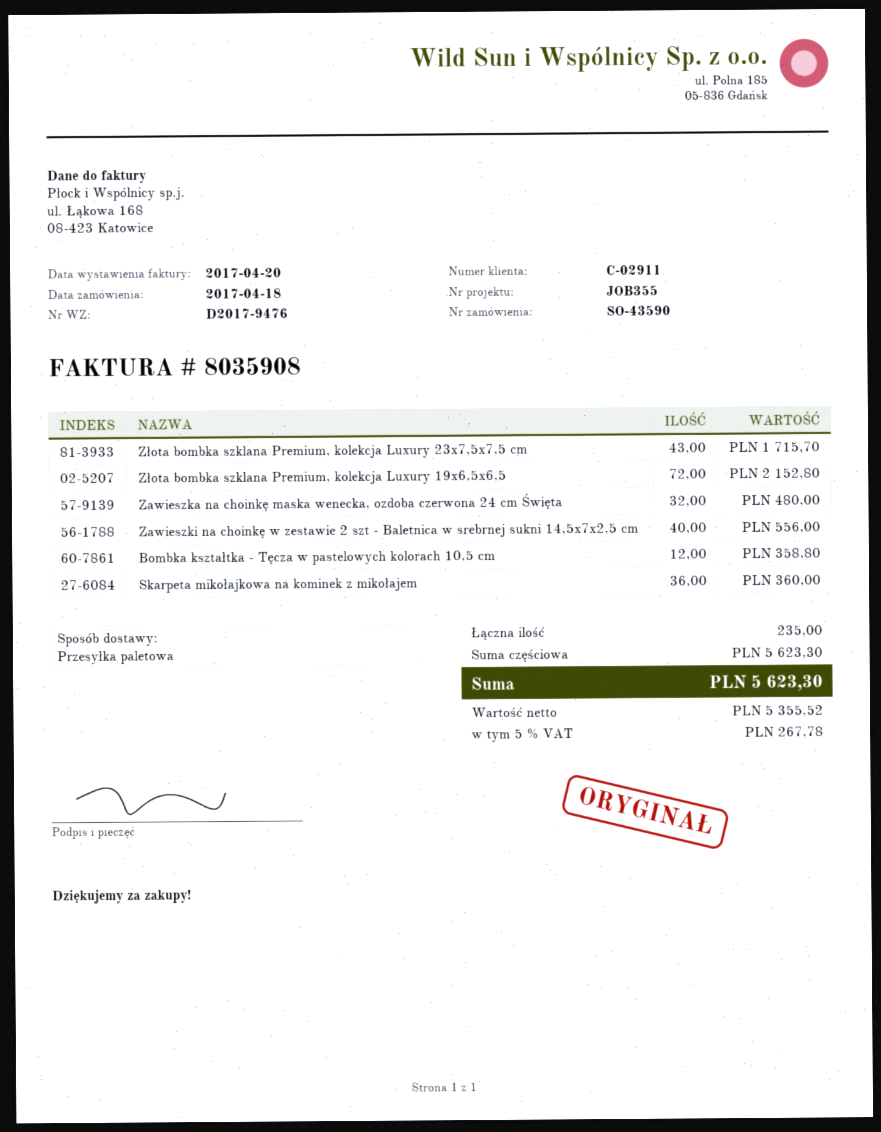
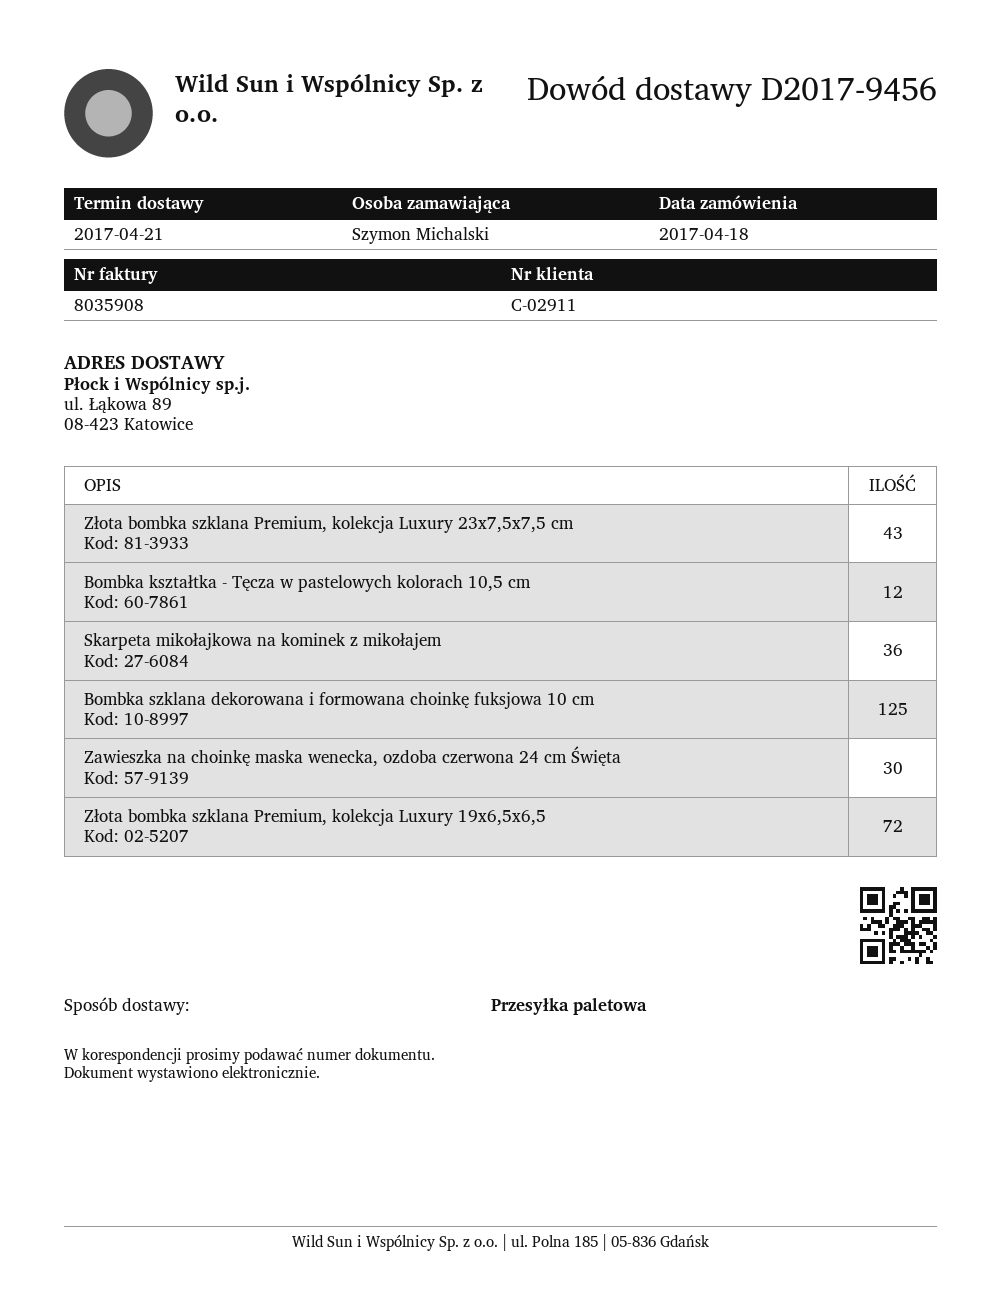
delivery note number: D2017-9476 -> D2017-9456
Zawieszka na choinkę maska wenecka, ozdoba czerwona 24 cm Święta: 32 -> 30
Zawieszki na choinkę w zestawie 2 szt - Baletnica w srebrnej sukni 14,5x7x2,5 cm: 40 -> none
Bombka szklana dekorowana i formowana choinkę fuksjowa 10 cm: none -> 125

